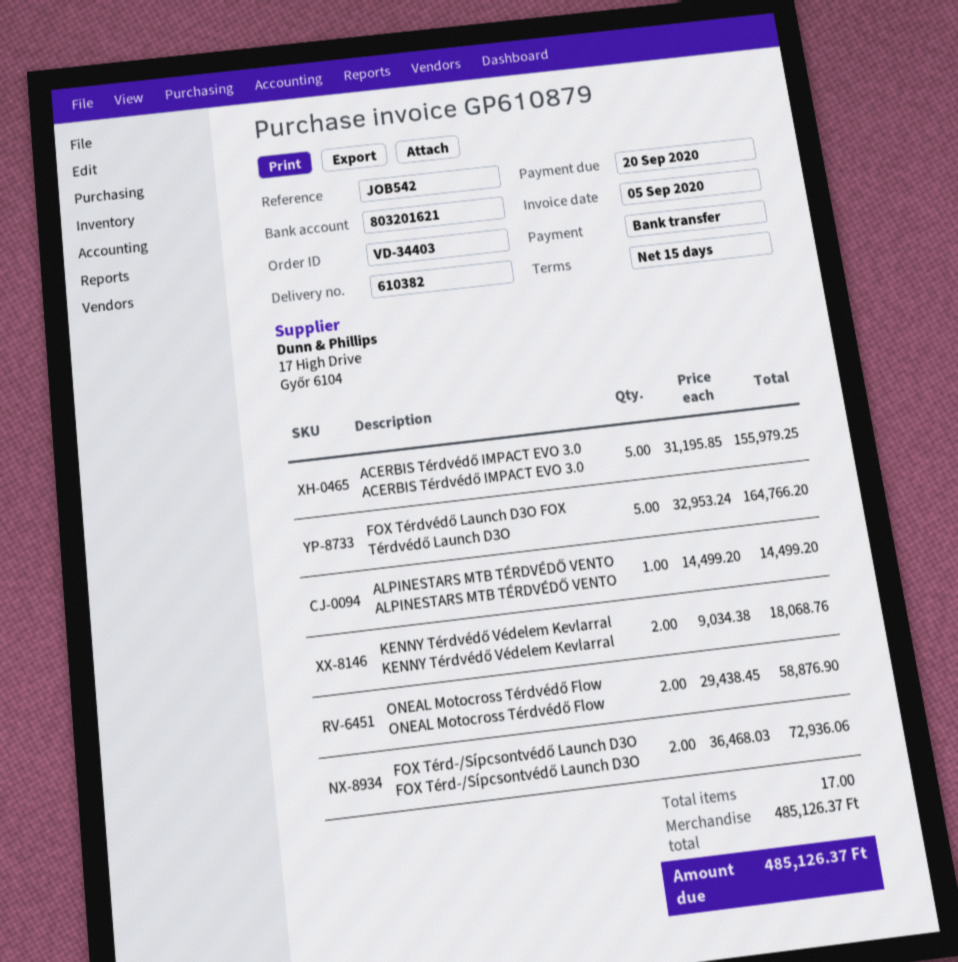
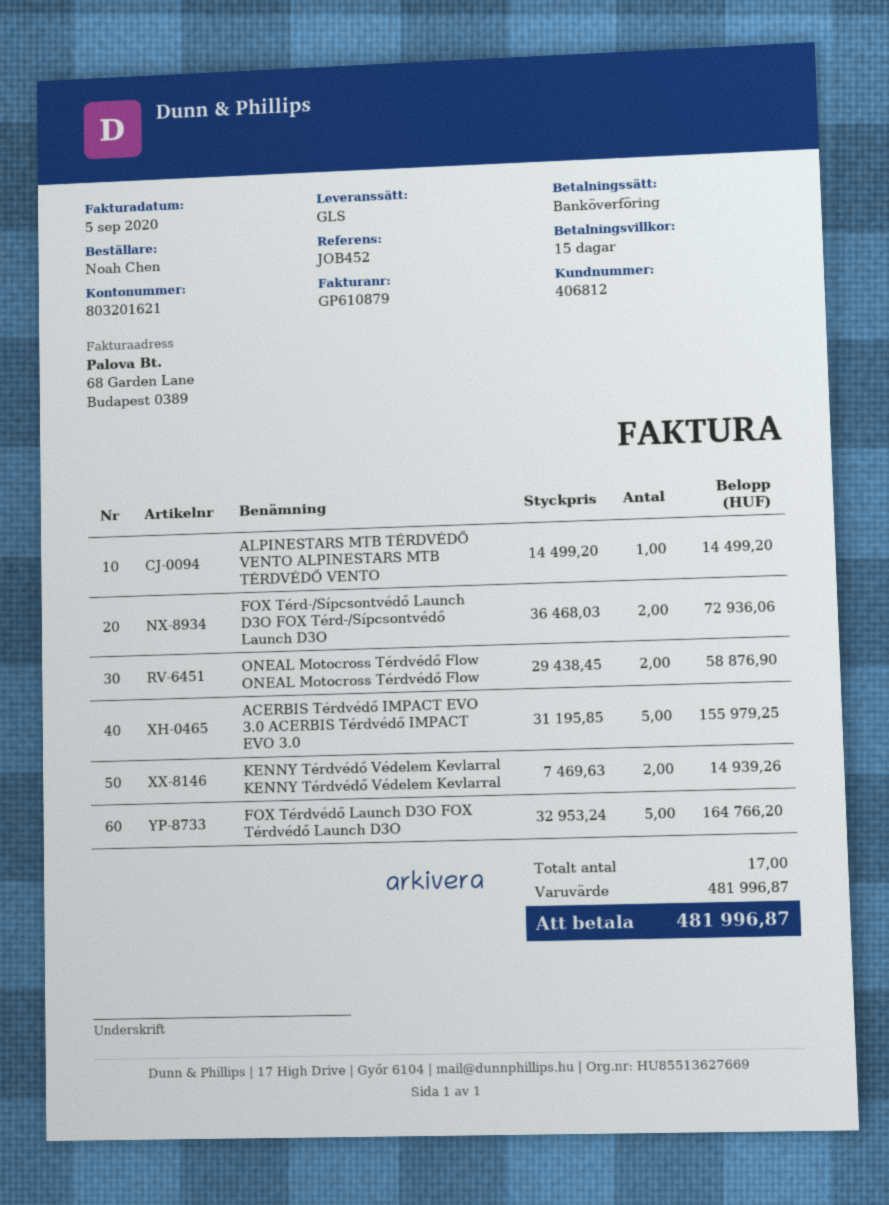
reference: JOB542 -> JOB452
KENNY Térdvédő Védelem Kevlarral KENNY Térdvédő Védelem Kevlarral: 2 x 9034.38 = 18068.76 -> 2 x 7469.63 = 14939.26
subtotal: 485126.37 -> 481996.87
total: 485126.37 -> 481996.87

